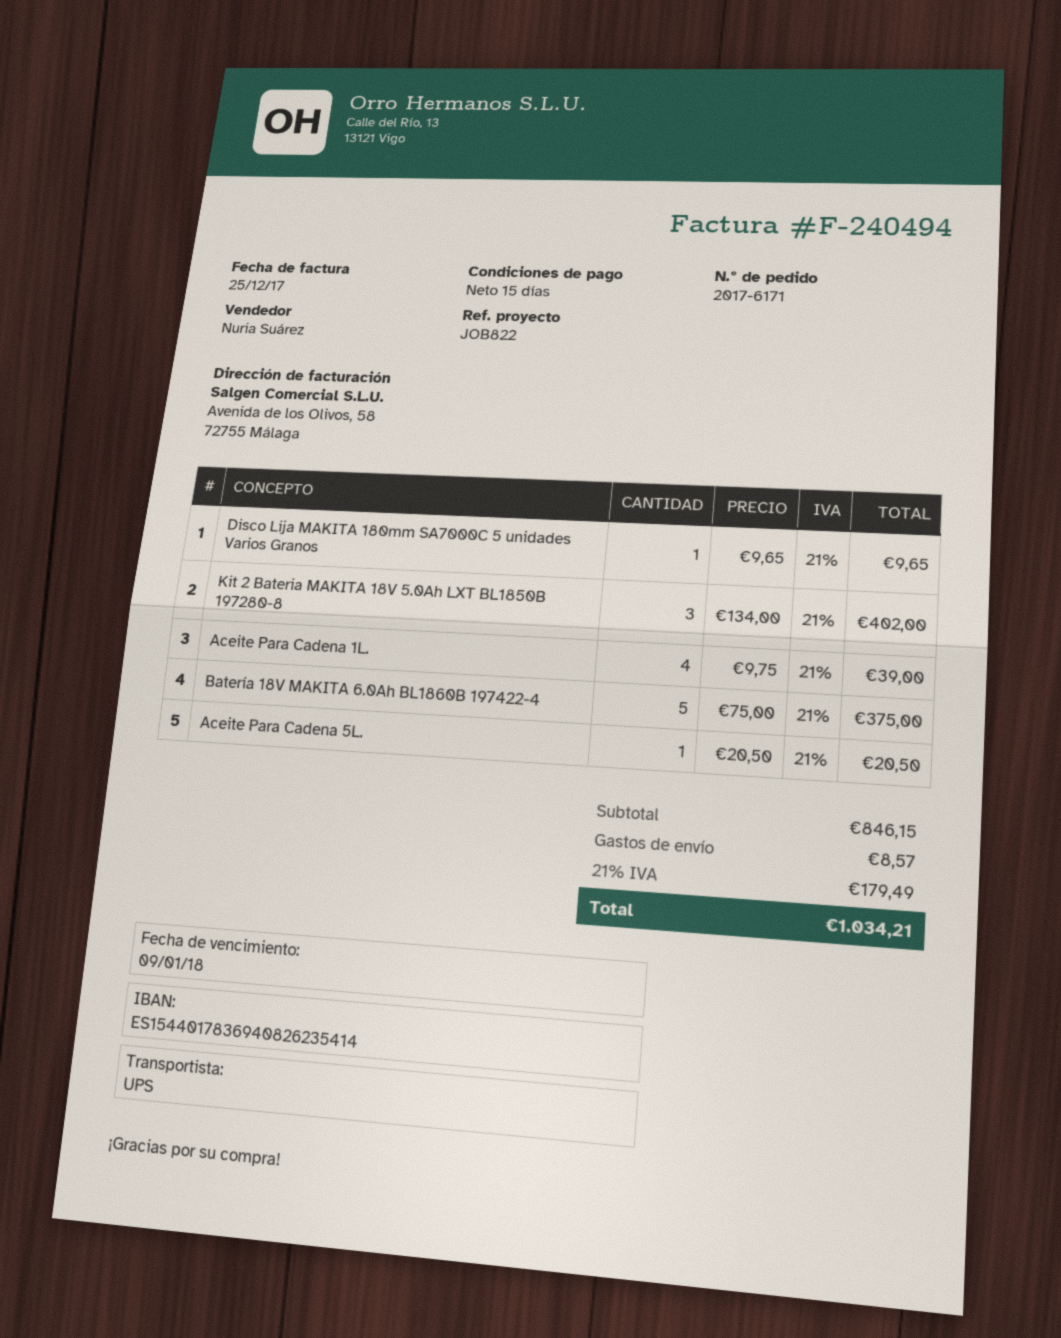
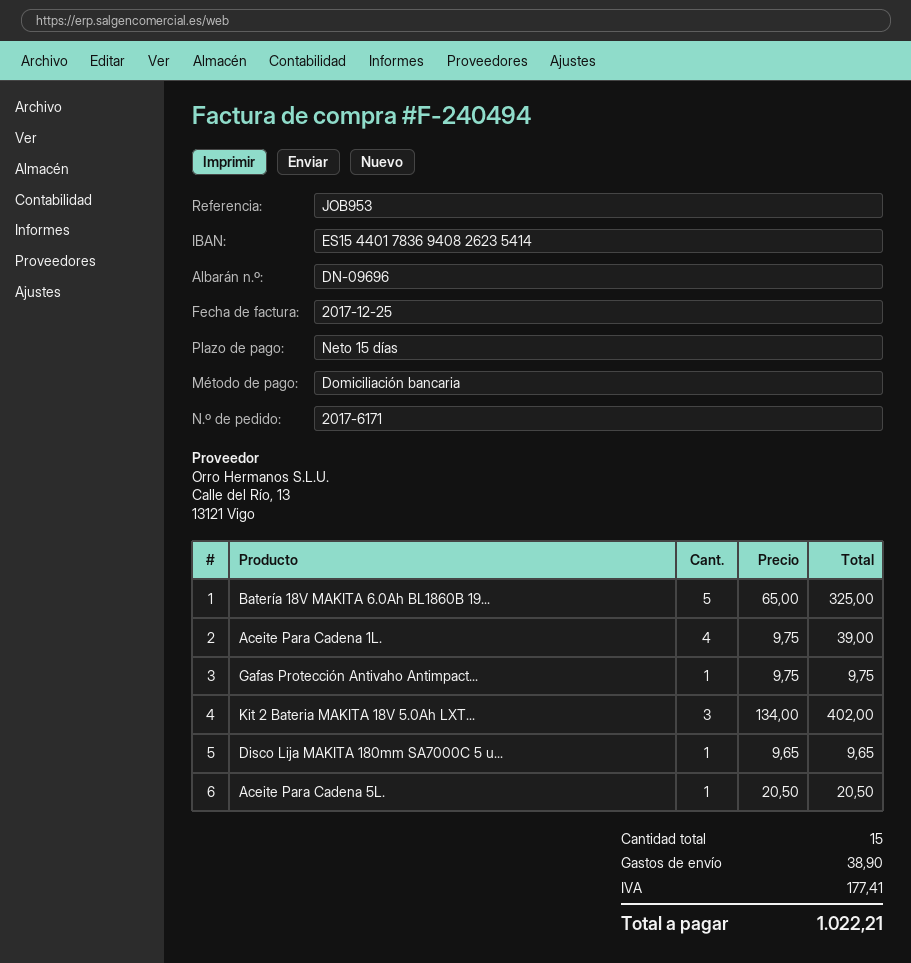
reference: JOB822 -> JOB953
Batería 18V MAKITA 6.0Ah BL1860B 197422-4: 5 x 75.00 = 375.00 -> 5 x 65.00 = 325.00
Gafas Protección Antivaho Antimpact...: none -> 1 x 9.75 = 9.75
shipping: 8.57 -> 38.90
tax: 179.49 -> 177.41
total: 1034.21 -> 1022.21

